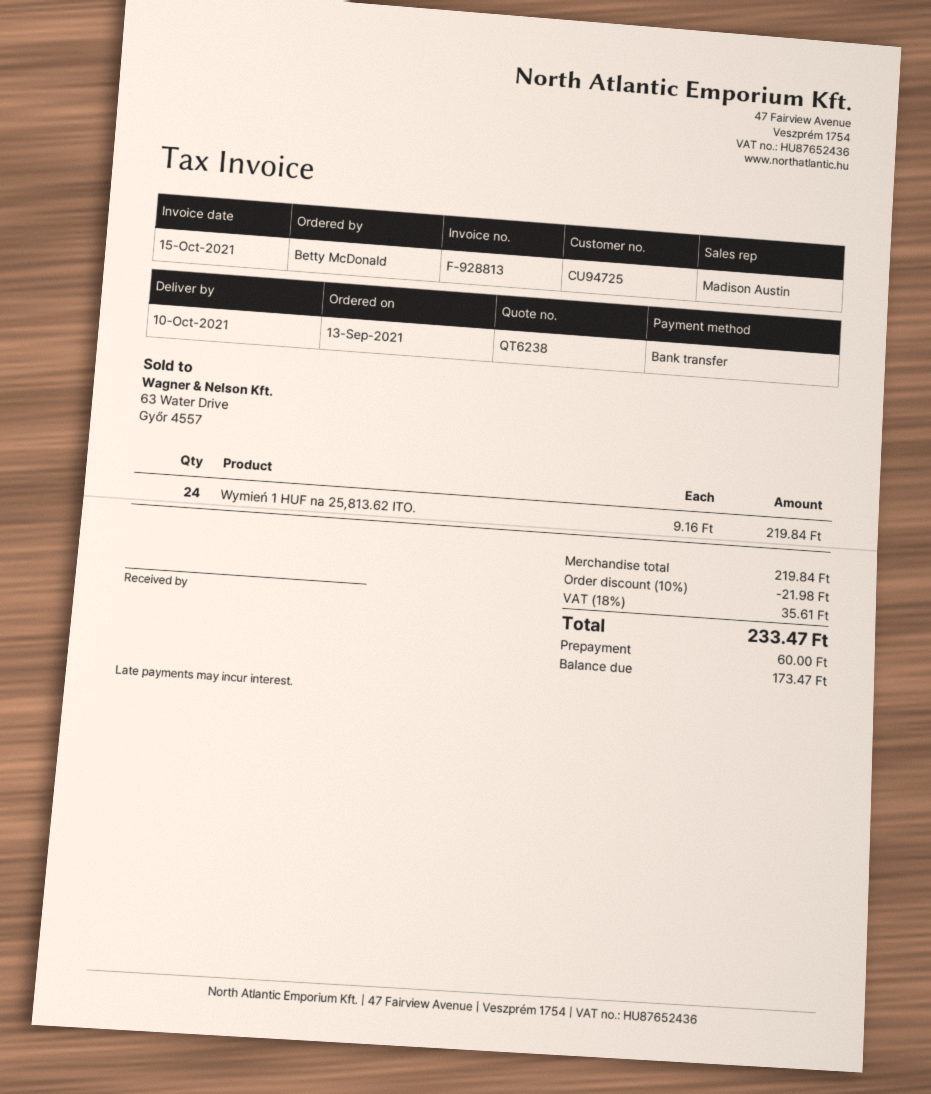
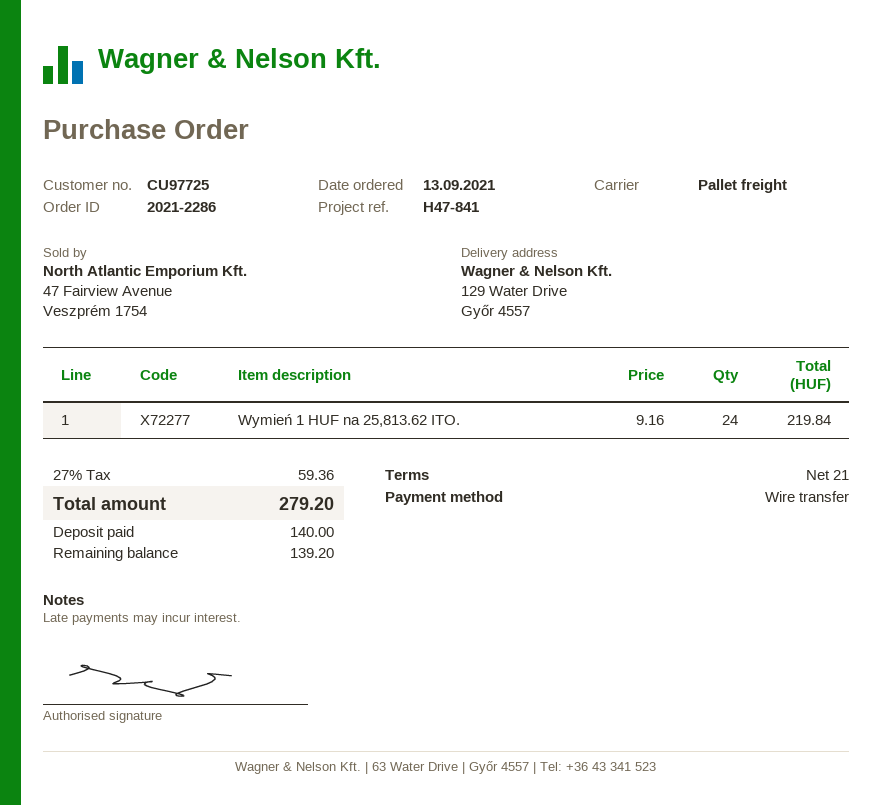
customer number: CU94725 -> CU97725
discount: 10% = 21.98 -> none
tax: 18% = 35.61 -> 27% = 59.36
total: 233.47 -> 279.20
deposit: 60.00 -> 140.00
balance: 173.47 -> 139.20

